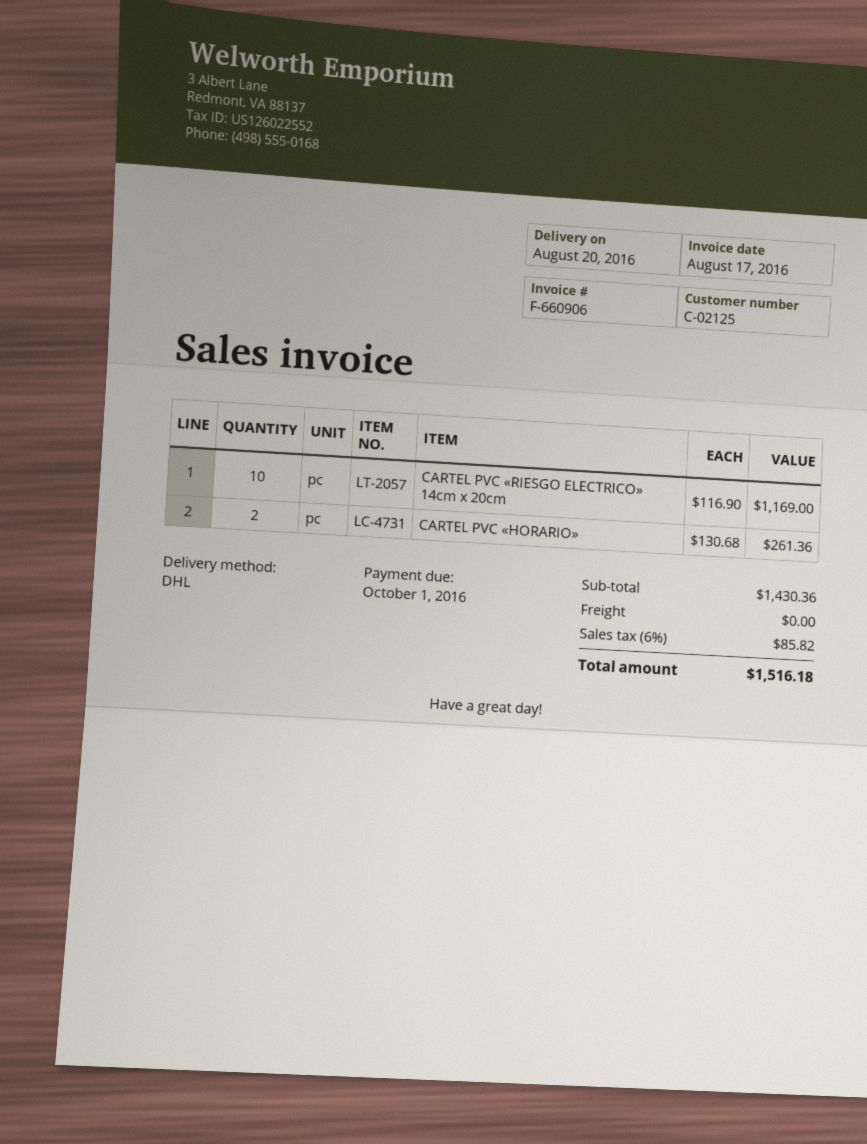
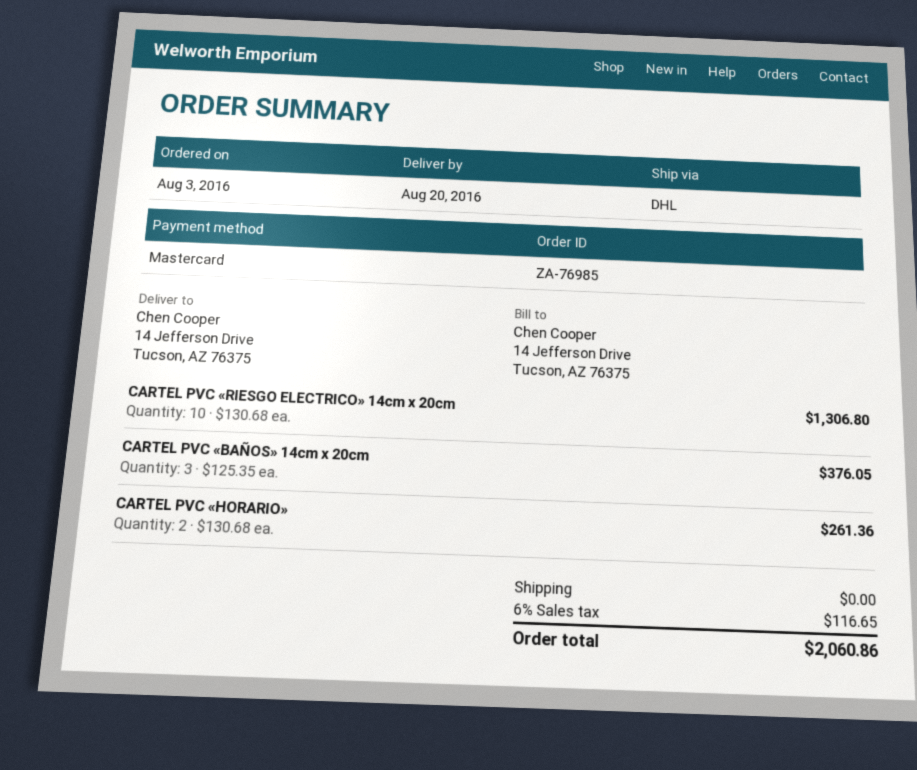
CARTEL PVC «RIESGO ELECTRICO» 14cm x 20cm: 10 x 116.90 = 1169.00 -> 10 x 130.68 = 1306.80
CARTEL PVC «BAÑOS» 14cm x 20cm: none -> 3 x 125.35 = 376.05
tax: 6% = 85.82 -> 6% = 116.65
total: 1516.18 -> 2060.86

